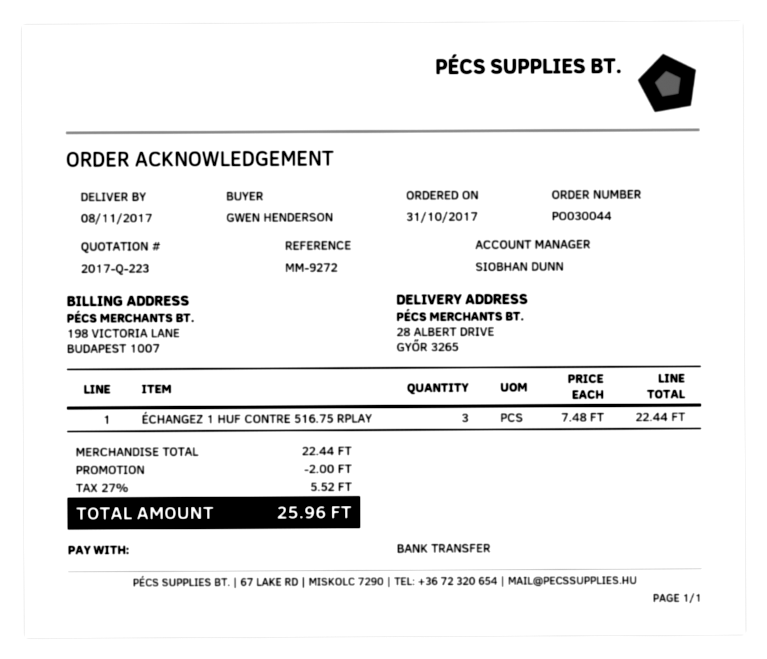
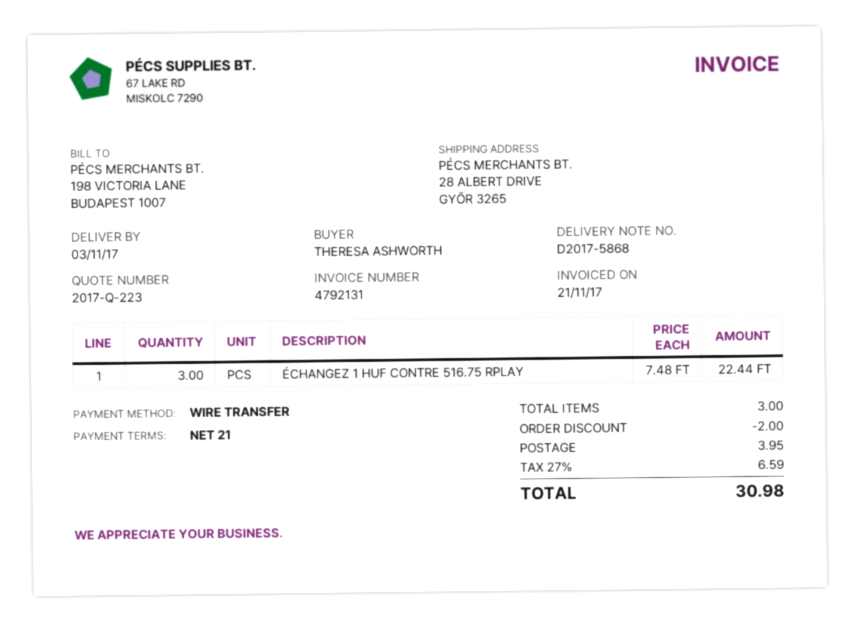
delivery date: 2017-11-08 -> 2017-11-03
ordered by: GWEN HENDERSON -> THERESA ASHWORTH
shipping: none -> 3.95
tax: 27% = 5.52 -> 27% = 6.59
total: 25.96 -> 30.98

